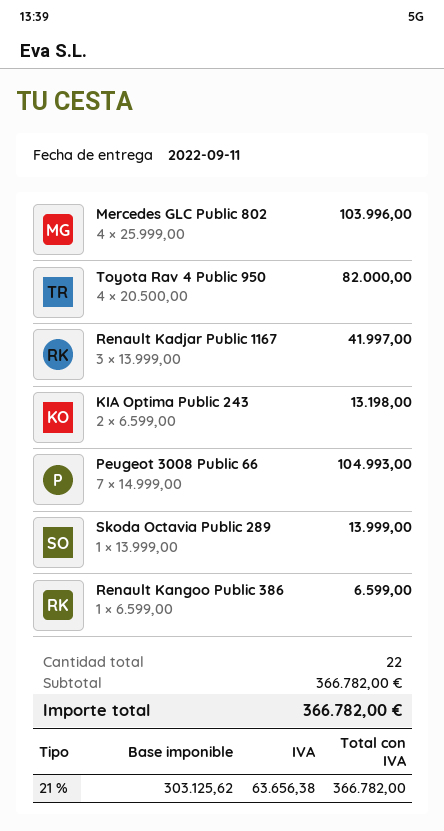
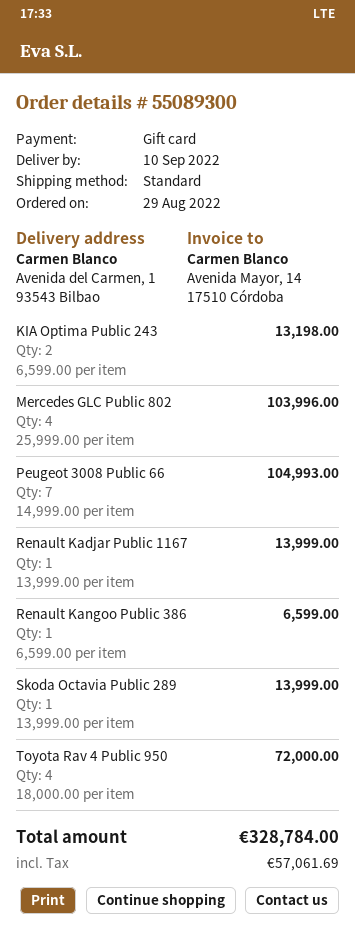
delivery date: 2022-09-11 -> 2022-09-10
Toyota Rav 4 Public 950: 4 x 20500.00 = 82000.00 -> 4 x 18000.00 = 72000.00
Renault Kadjar Public 1167: 3 x 13999.00 = 41997.00 -> 1 x 13999.00 = 13999.00
tax: 63656.38 -> 57061.69
total: 366782.00 -> 328784.00

